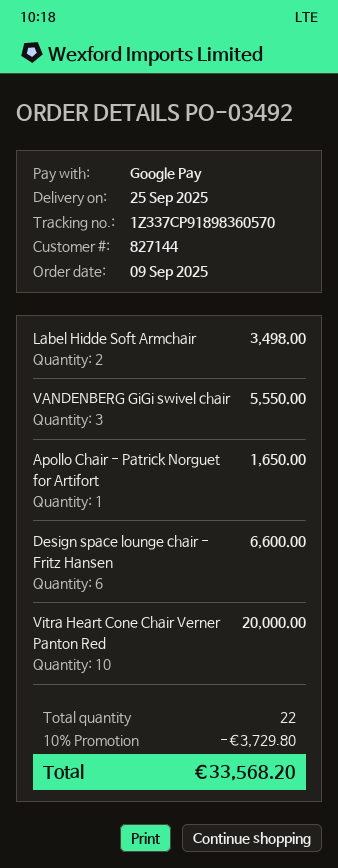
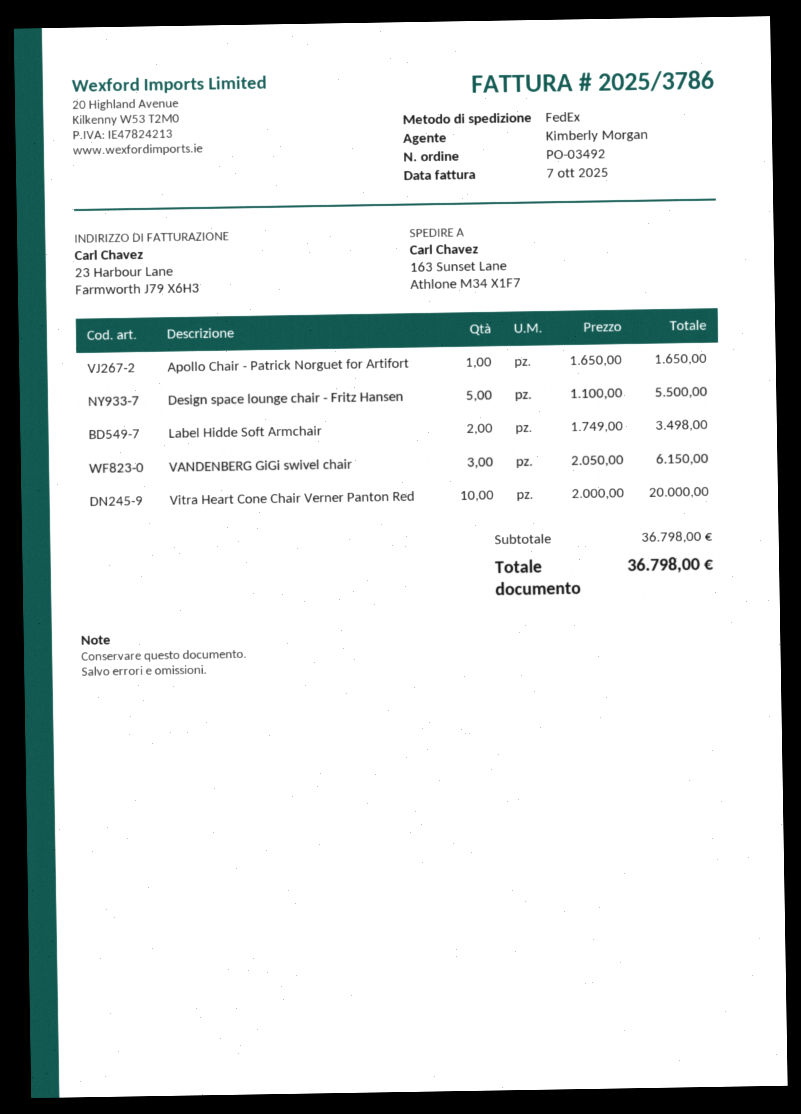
VANDENBERG GiGi swivel chair: 3 for 5550.00 -> 3 for 6150.00
Design space lounge chair - Fritz Hansen: 6 for 6600.00 -> 5 for 5500.00
discount: 10% = 3729.80 -> none
total: 33568.20 -> 36798.00

